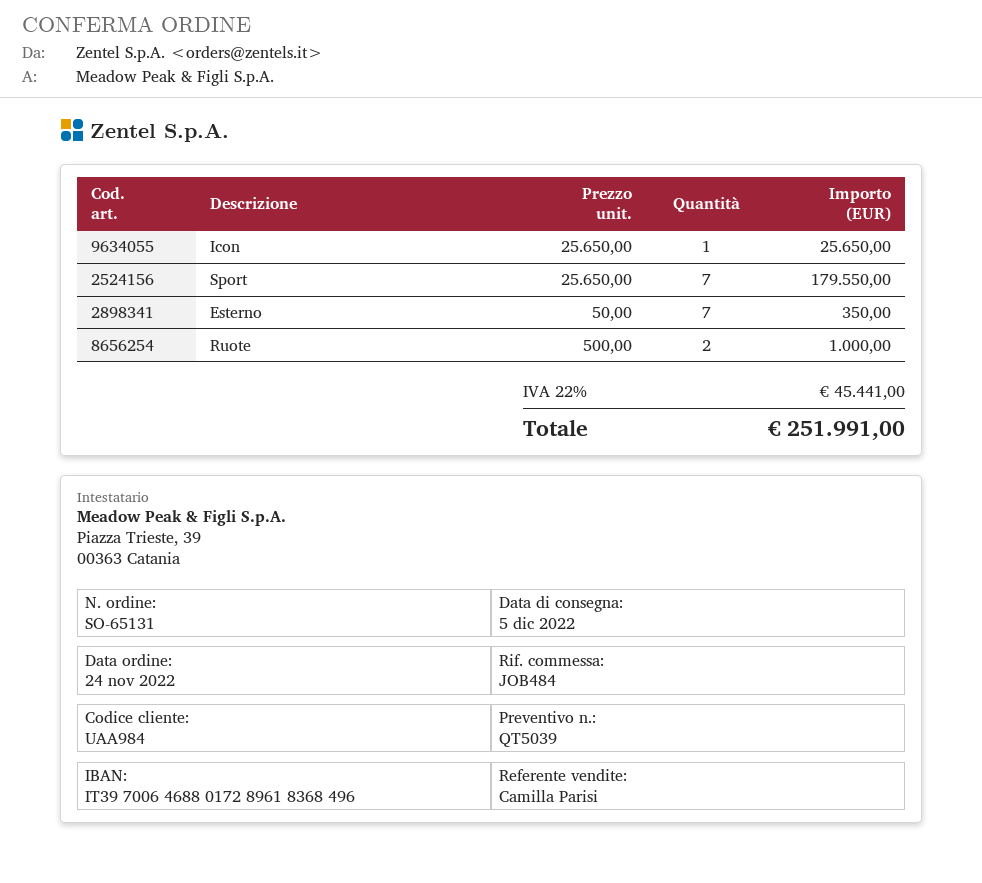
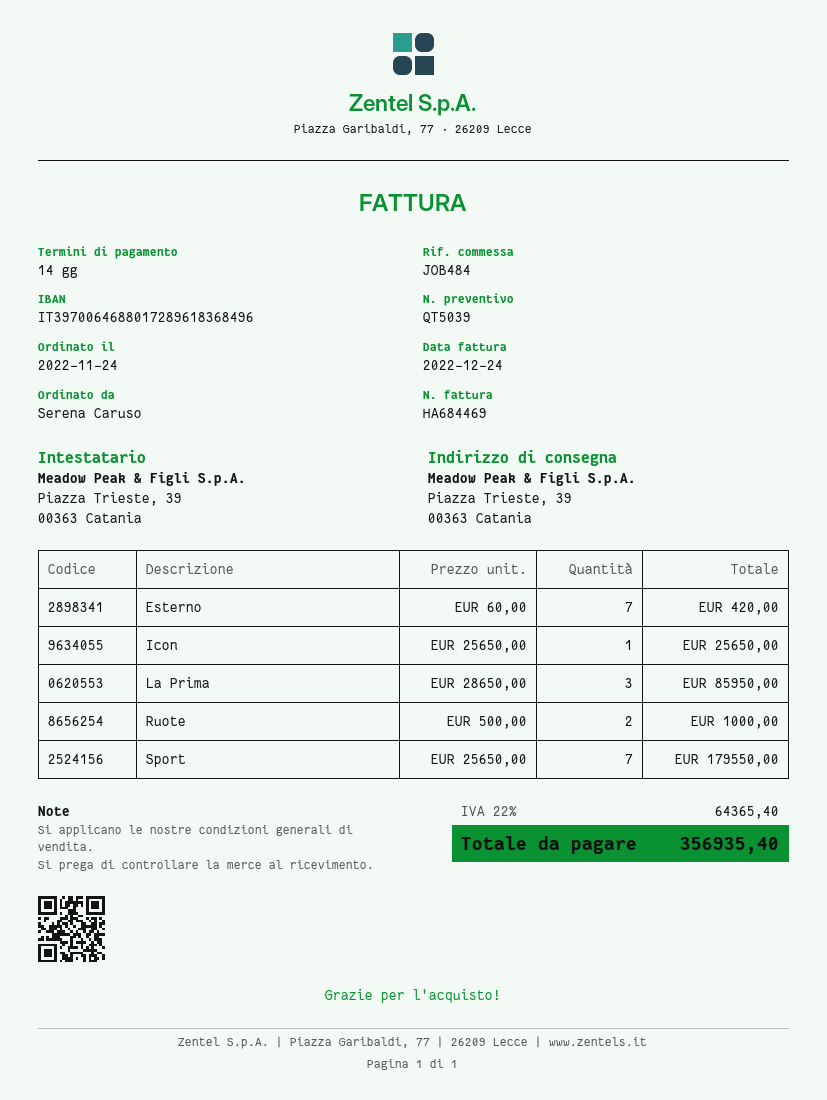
Esterno: 7 x 50.00 = 350.00 -> 7 x 60.00 = 420.00
La Prima: none -> 3 x 28650.00 = 85950.00
tax: 22% = 45441.00 -> 22% = 64365.40
total: 251991.00 -> 356935.40

